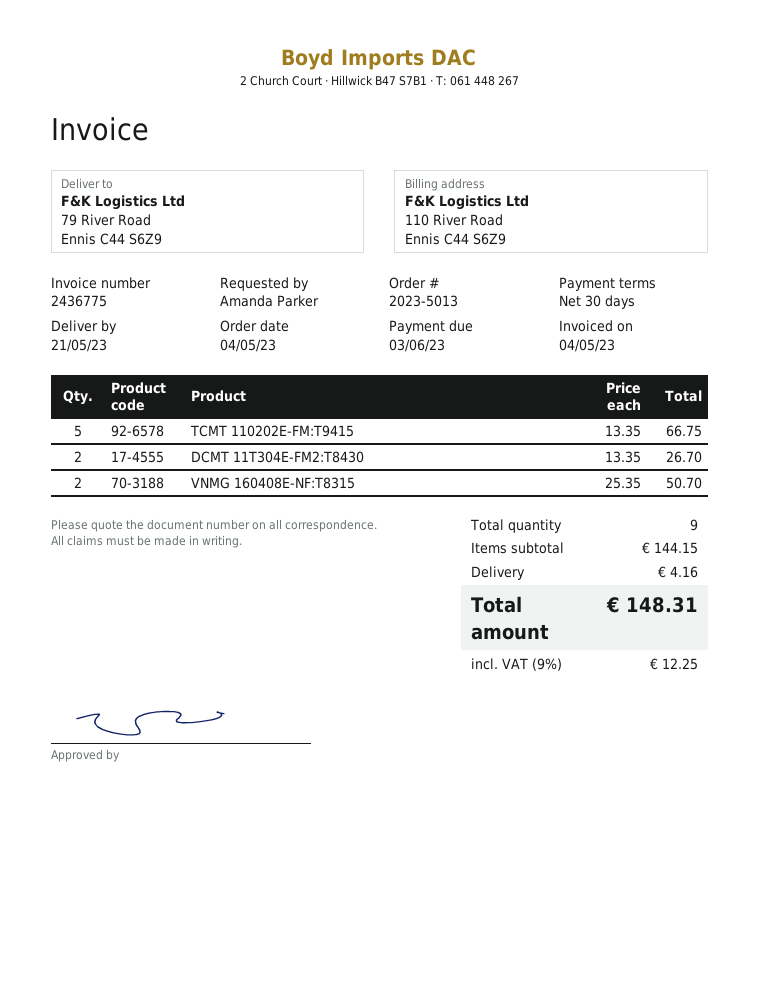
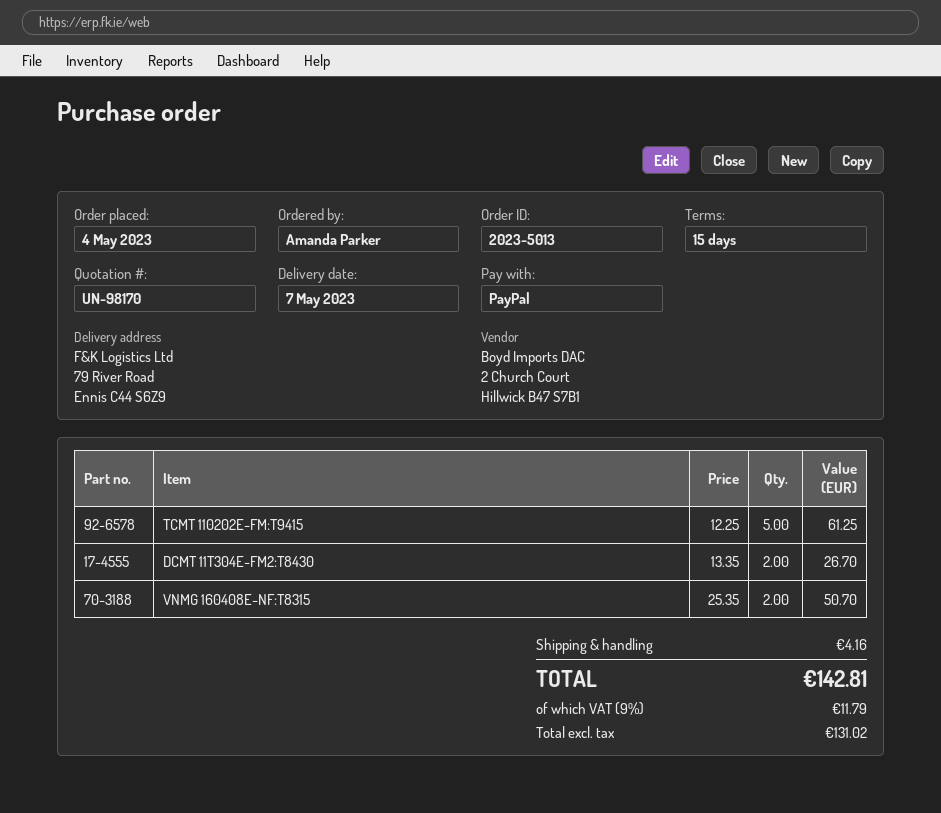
delivery date: 2023-05-21 -> 2023-05-07
payment terms: 30 days -> 15 days
TCMT 110202E-FM:T9415: 5 x 13.35 = 66.75 -> 5 x 12.25 = 61.25
tax: 9% = 12.25 -> 9% = 11.79
total: 148.31 -> 142.81

